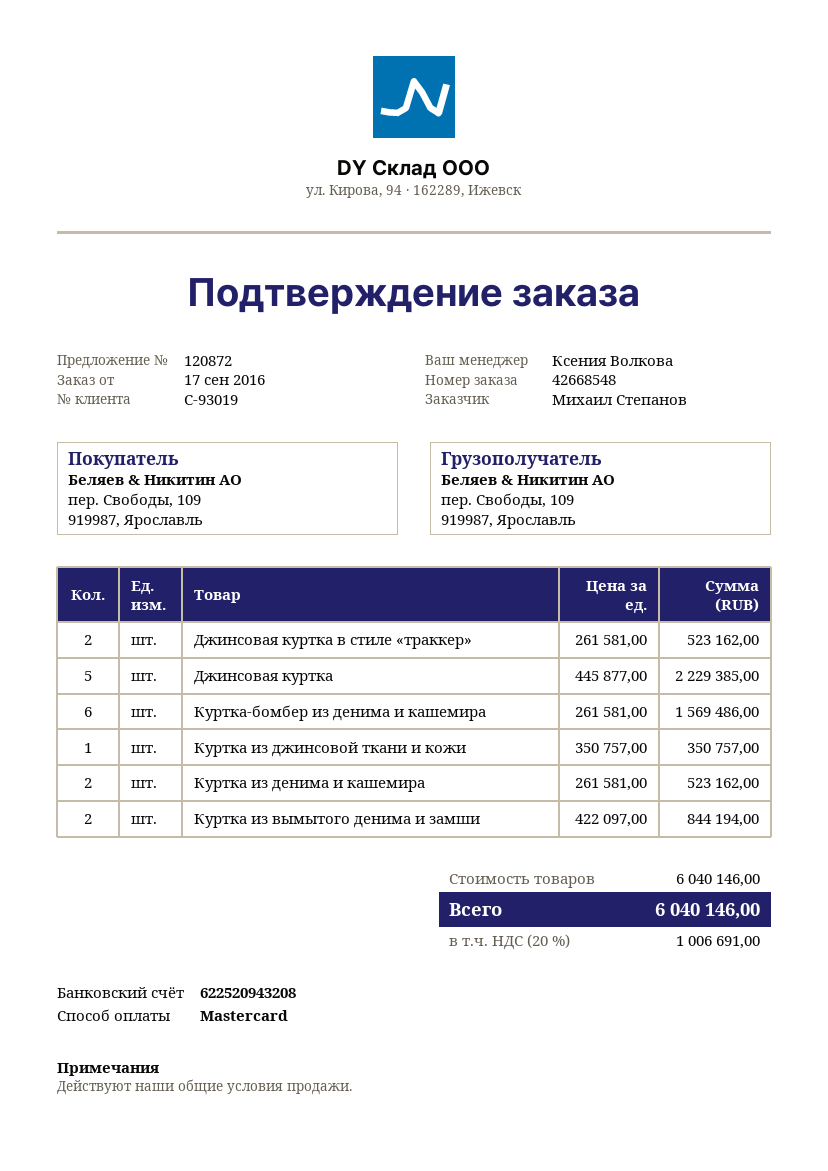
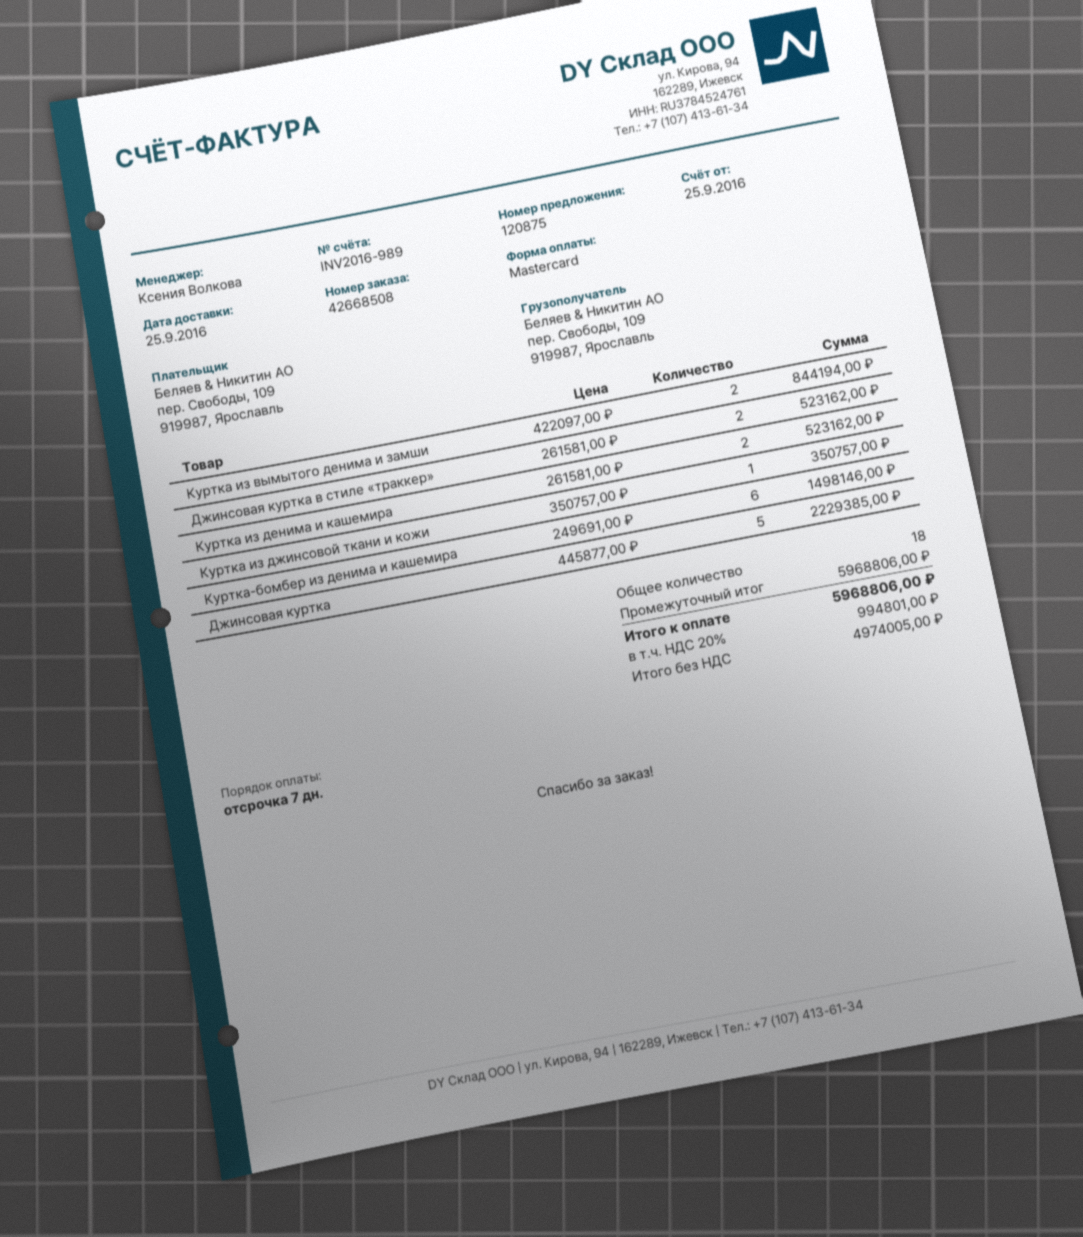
quote number: 120872 -> 120875
order number: 42668548 -> 42668508
Куртка-бомбер из денима и кашемира: 6 x 261581.00 = 1569486.00 -> 6 x 249691.00 = 1498146.00
subtotal: 6040146.00 -> 5968806.00
tax: 20% = 1006691.00 -> 20% = 994801.00
total: 6040146.00 -> 5968806.00

